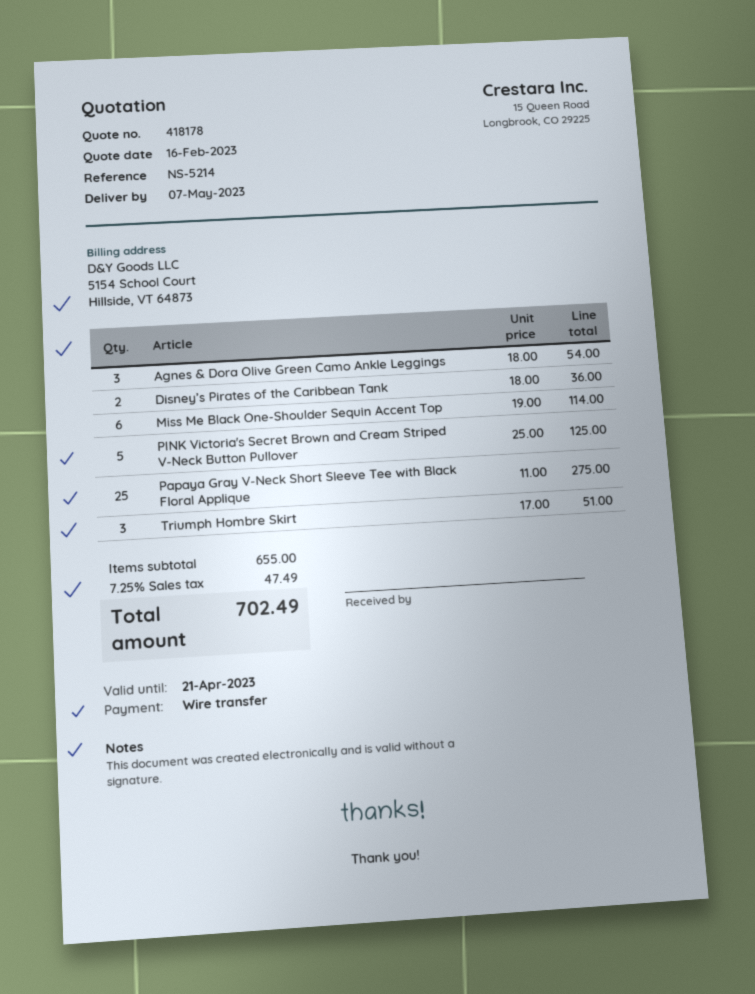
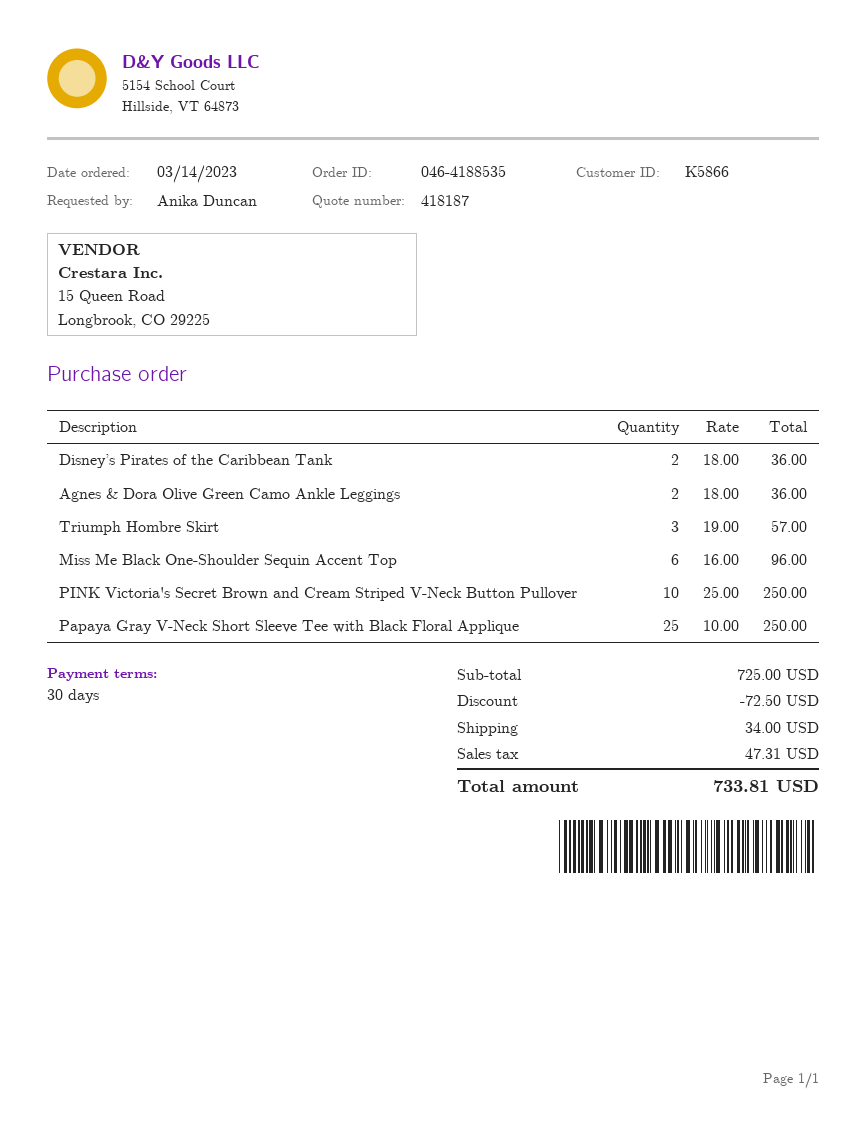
quote number: 418178 -> 418187
Agnes & Dora Olive Green Camo Ankle Leggings: 3 x 18.00 = 54.00 -> 2 x 18.00 = 36.00
Miss Me Black One-Shoulder Sequin Accent Top: 6 x 19.00 = 114.00 -> 6 x 16.00 = 96.00
PINK Victoria's Secret Brown and Cream Striped V-Neck Button Pullover: 5 x 25.00 = 125.00 -> 10 x 25.00 = 250.00
Papaya Gray V-Neck Short Sleeve Tee with Black Floral Applique: 25 x 11.00 = 275.00 -> 25 x 10.00 = 250.00
Triumph Hombre Skirt: 3 x 17.00 = 51.00 -> 3 x 19.00 = 57.00
subtotal: 655.00 -> 725.00
discount: none -> 72.50
shipping: none -> 34.00
tax: 47.49 -> 47.31
total: 702.49 -> 733.81

